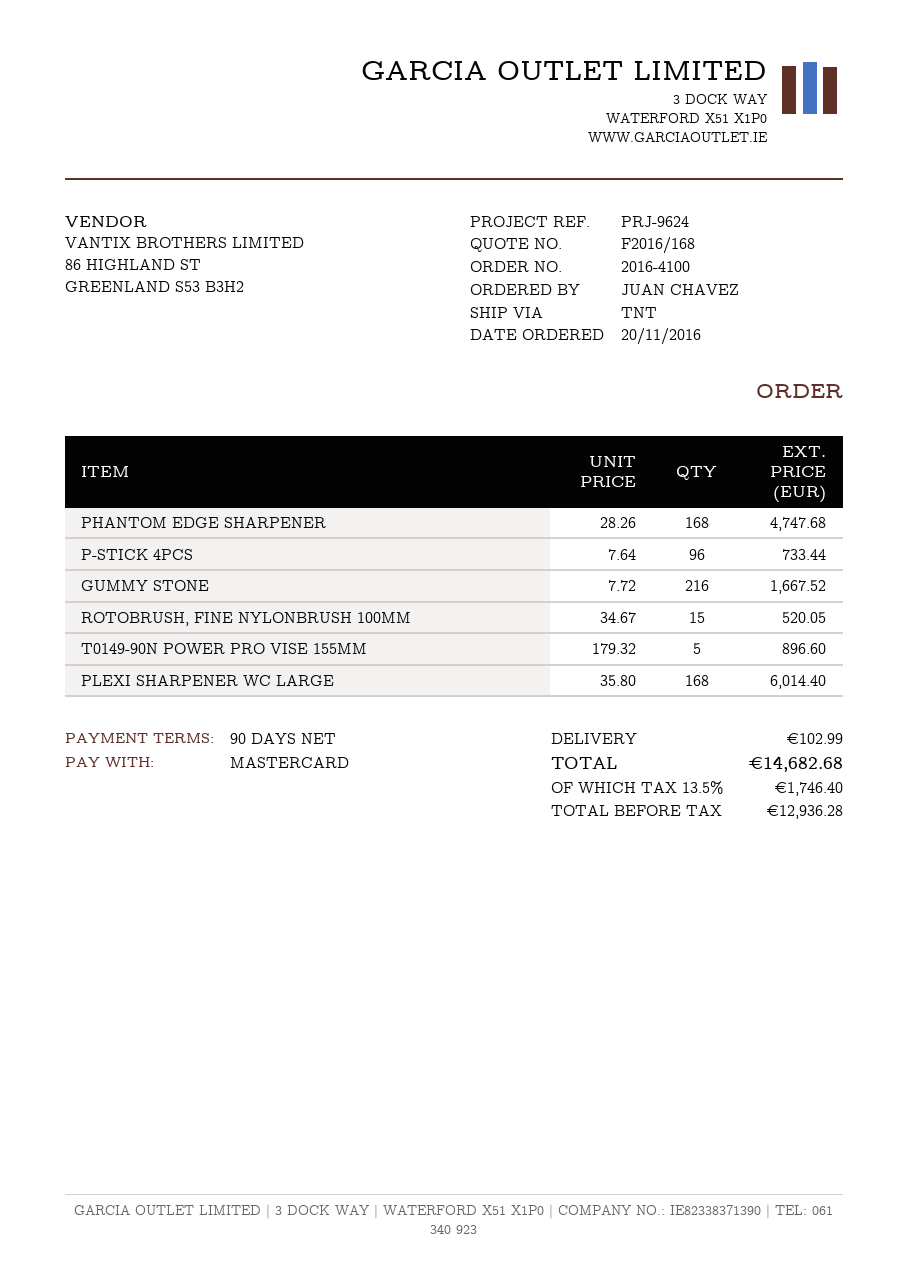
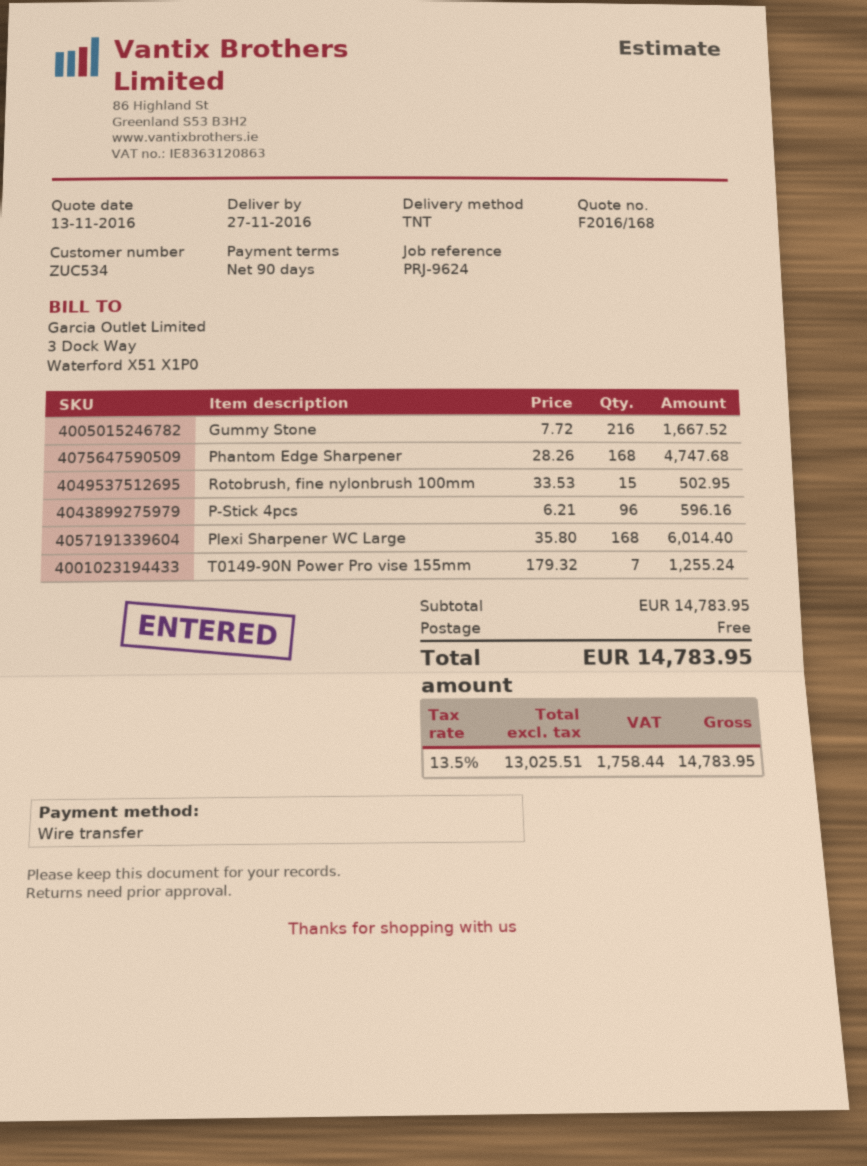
payment method: Mastercard -> bank transfer
P-STICK 4PCS: 96 x 7.64 = 733.44 -> 96 x 6.21 = 596.16
ROTOBRUSH, FINE NYLONBRUSH 100MM: 15 x 34.67 = 520.05 -> 15 x 33.53 = 502.95
T0149-90N POWER PRO VISE 155MM: 5 x 179.32 = 896.60 -> 7 x 179.32 = 1255.24
shipping: 102.99 -> 0.00
net: 12936.28 -> 13025.51
tax: 13.5% = 1746.40 -> 13.5% = 1758.44
total: 14682.68 -> 14783.95

